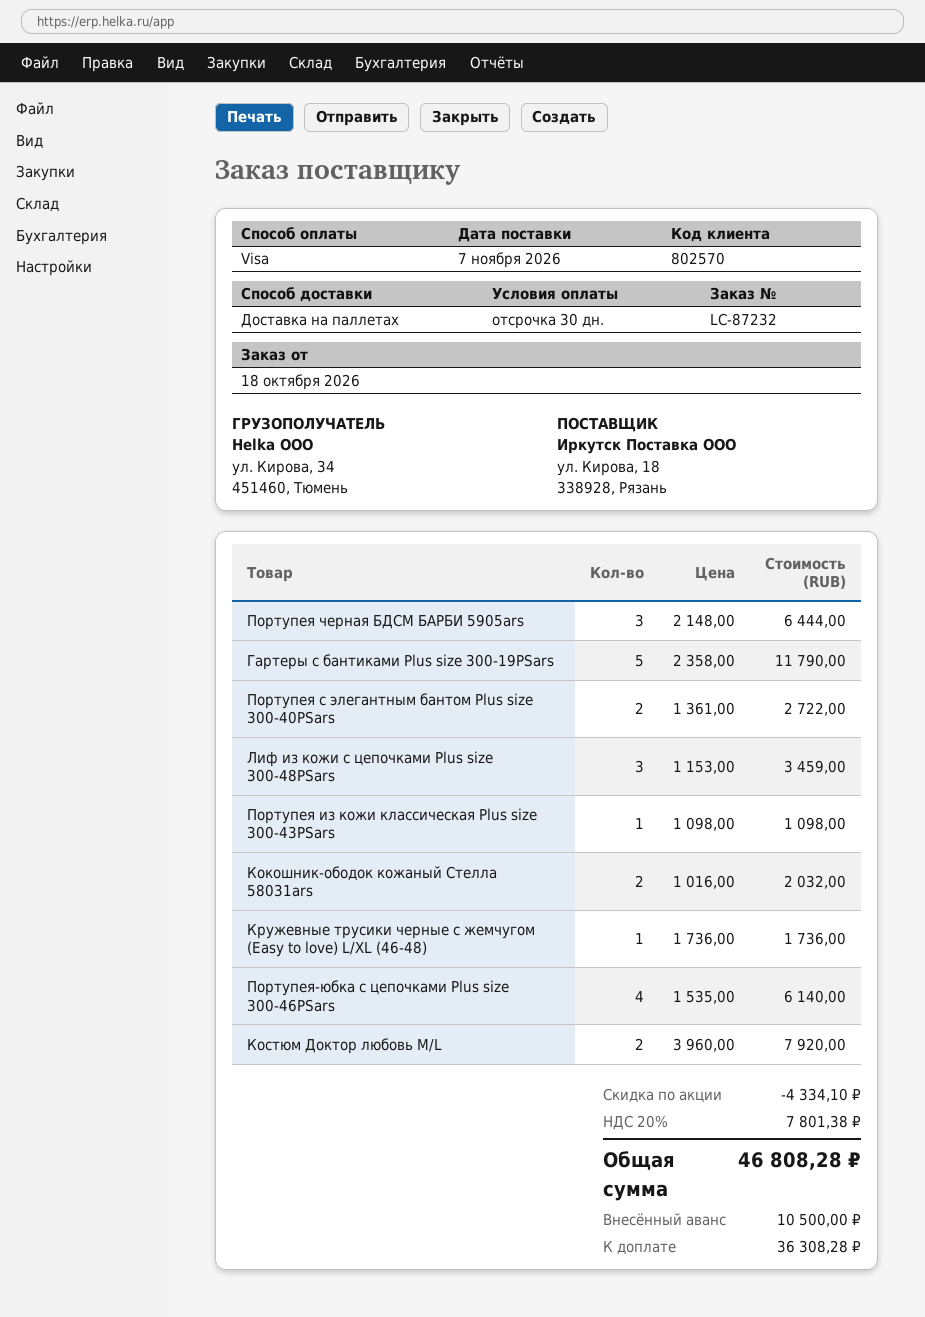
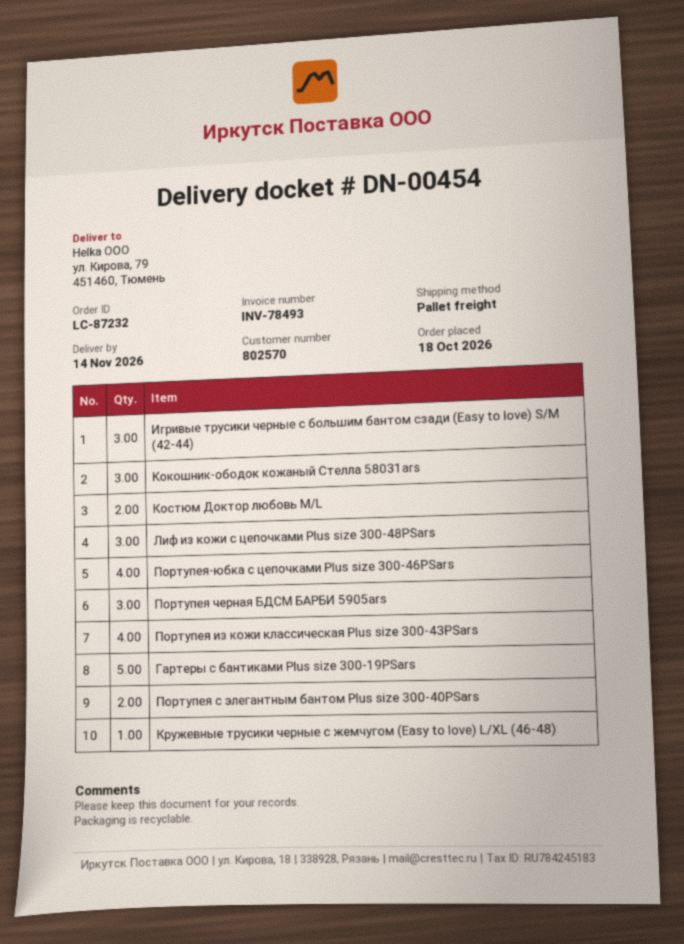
delivery date: 2026-11-07 -> 2026-11-14
ship to: ул. Кирова, 34, 451460, Тюмень -> ул. Кирова, 79, 451460, Тюмень
Портупея из кожи классическая Plus size 300-43PSars: 1 -> 4
Кокошник-ободок кожаный Стелла 58031ars: 2 -> 3
Игривые трусики черные с большим бантом сзади (Easy to love) S/M (42-44): none -> 3

